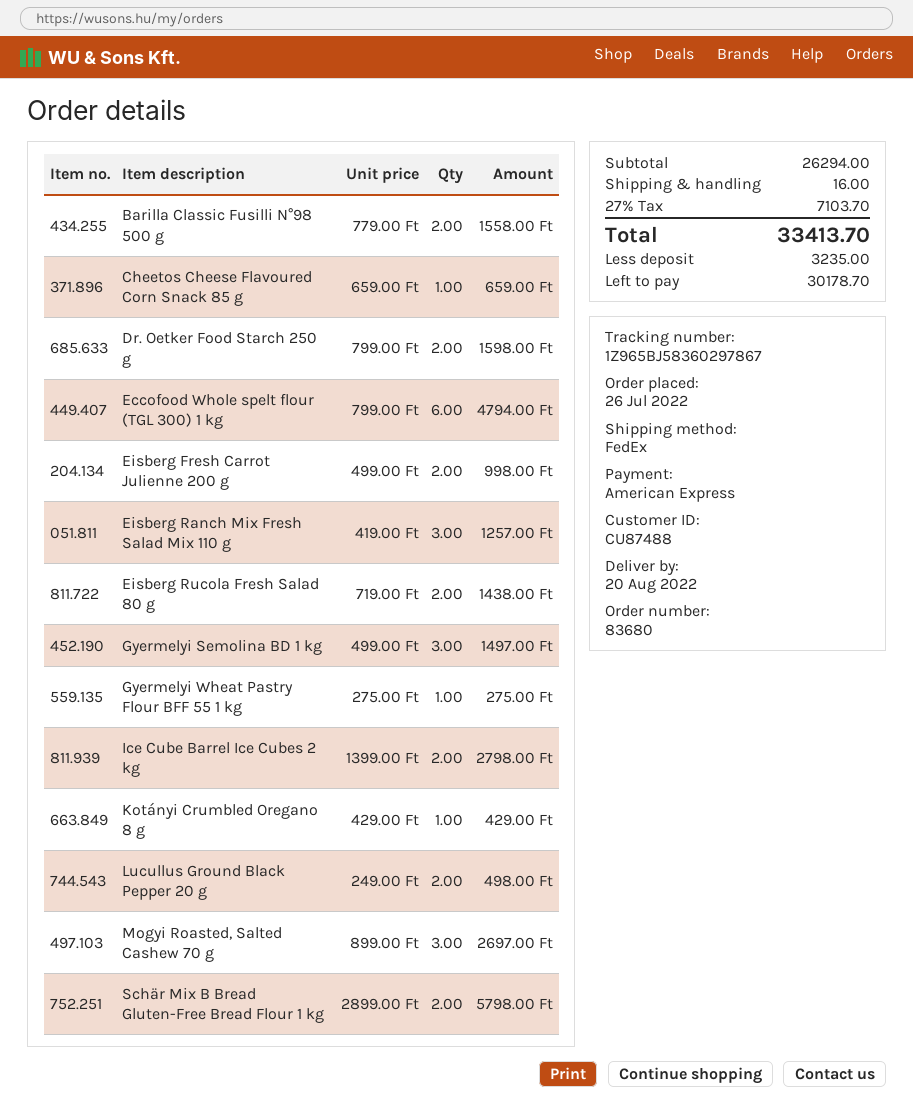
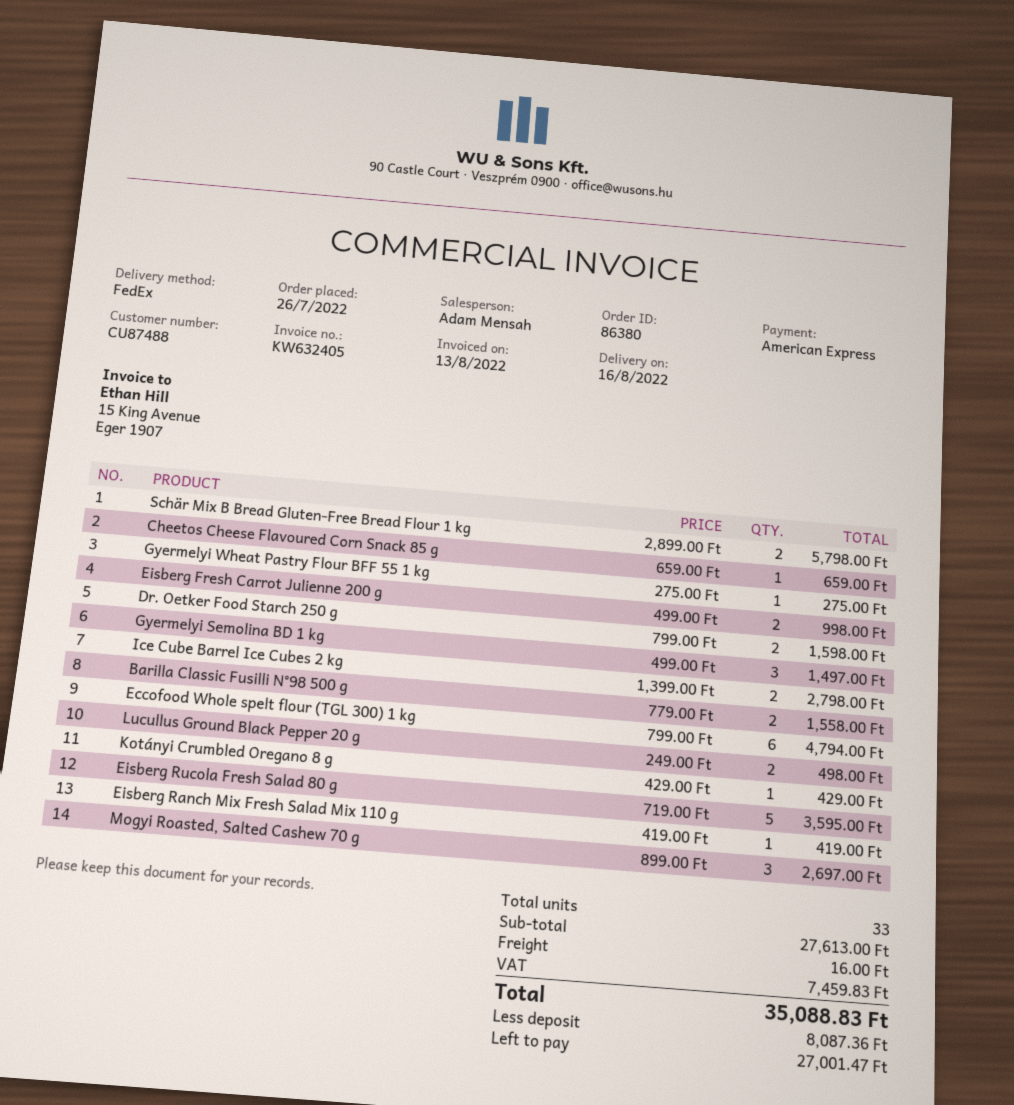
order number: 83680 -> 86380
delivery date: 2022-08-20 -> 2022-08-16
Eisberg Ranch Mix Fresh Salad Mix 110 g: 3 x 419.00 = 1257.00 -> 1 x 419.00 = 419.00
Eisberg Rucola Fresh Salad 80 g: 2 x 719.00 = 1438.00 -> 5 x 719.00 = 3595.00
subtotal: 26294.00 -> 27613.00
tax: 7103.70 -> 7459.83
total: 33413.70 -> 35088.83
deposit: 3235.00 -> 8087.36
balance: 30178.70 -> 27001.47

